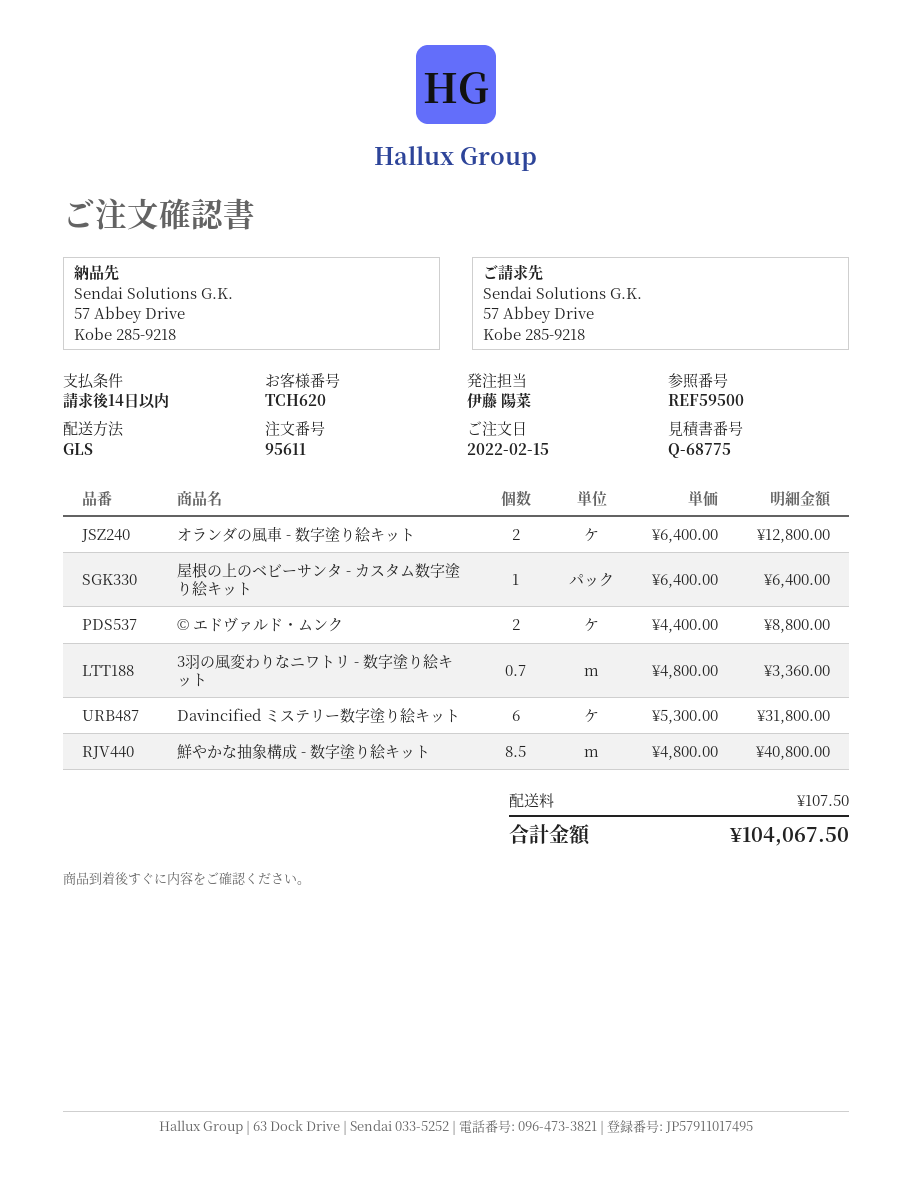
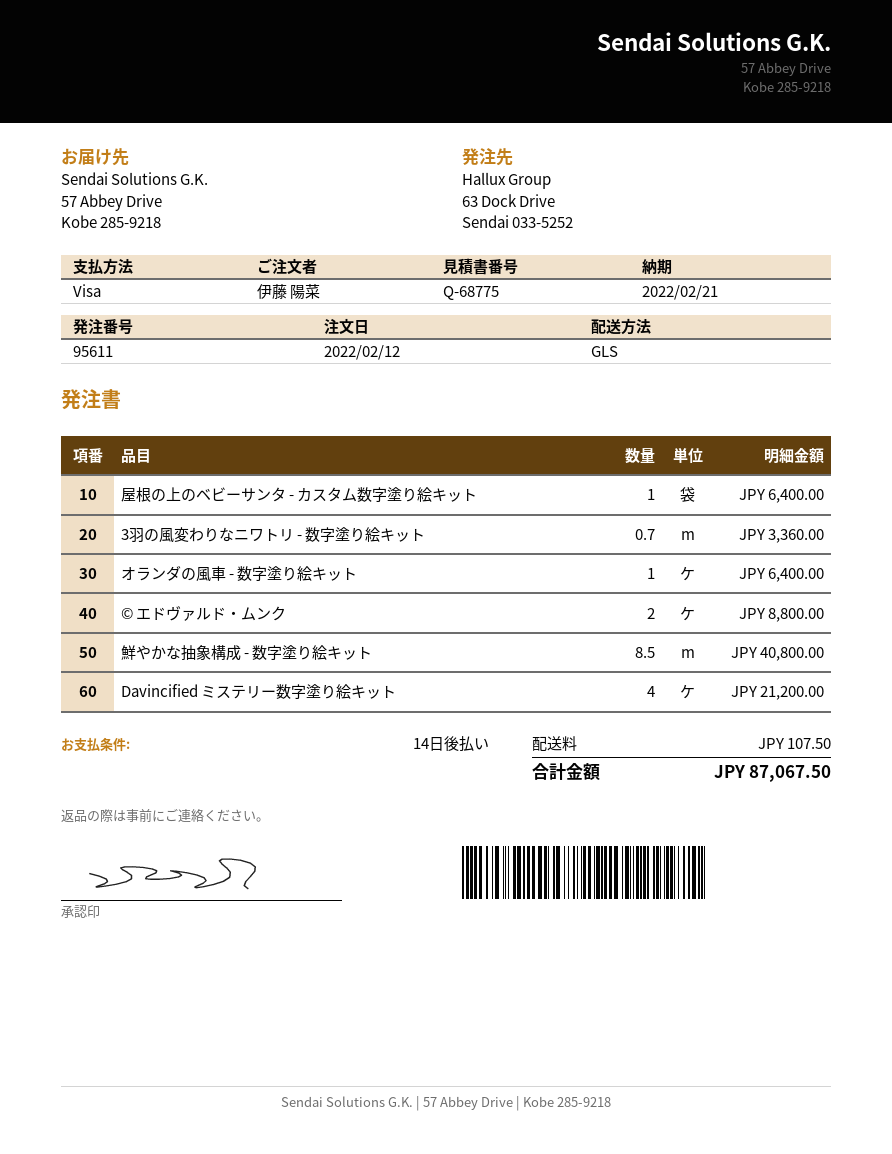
order date: 2022-02-15 -> 2022-02-12
オランダの風車 - 数字塗り絵キット: 2 for 12800.00 -> 1 for 6400.00
Davincified ミステリー数字塗り絵キット: 6 for 31800.00 -> 4 for 21200.00
total: 104067.50 -> 87067.50

